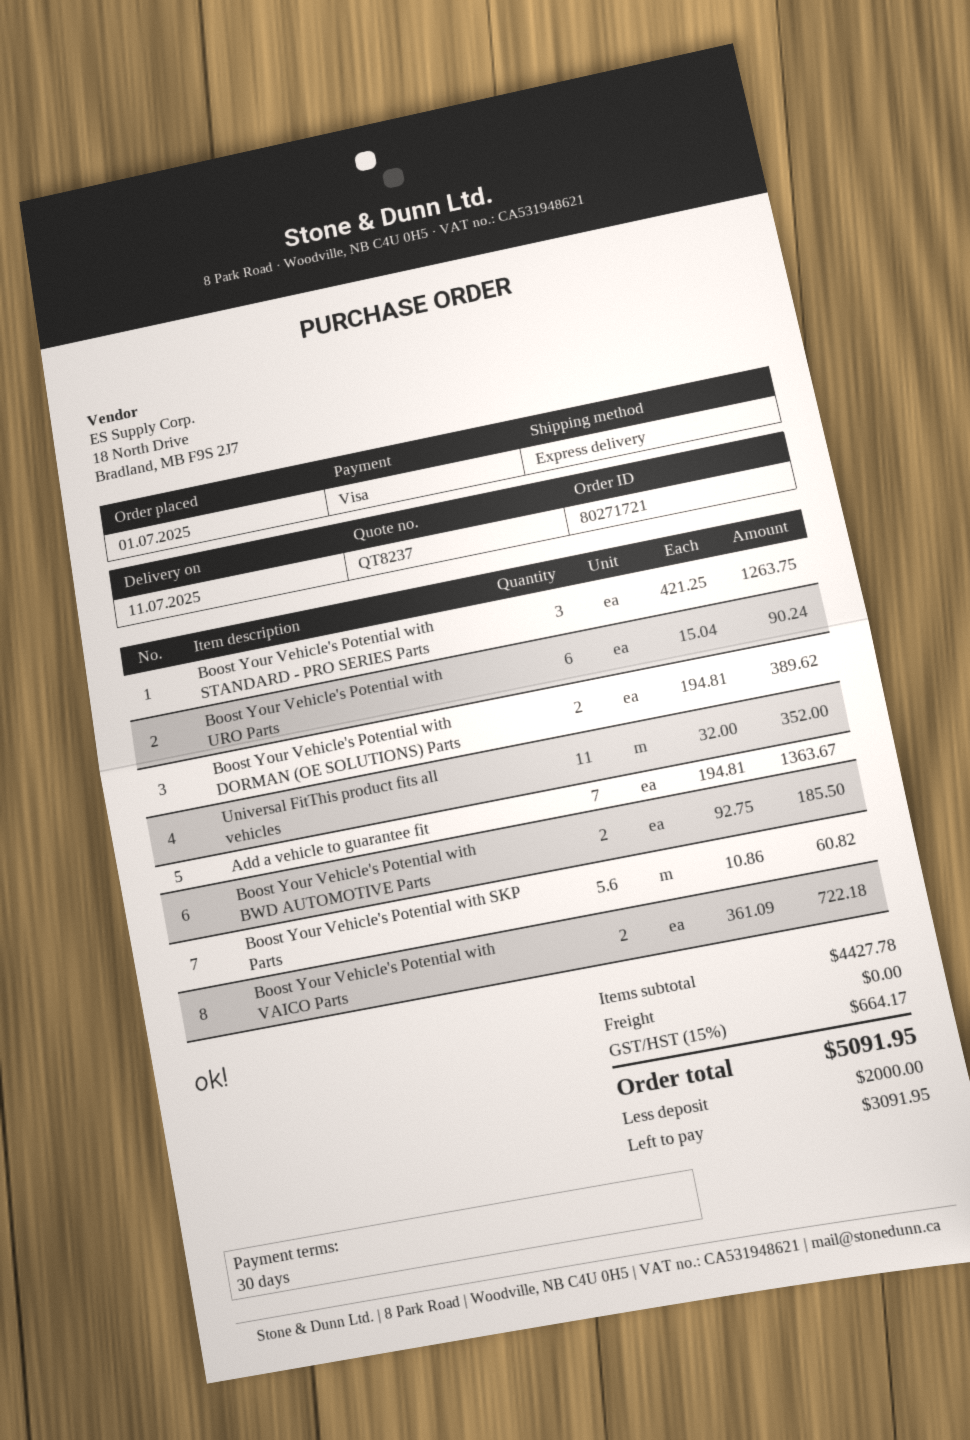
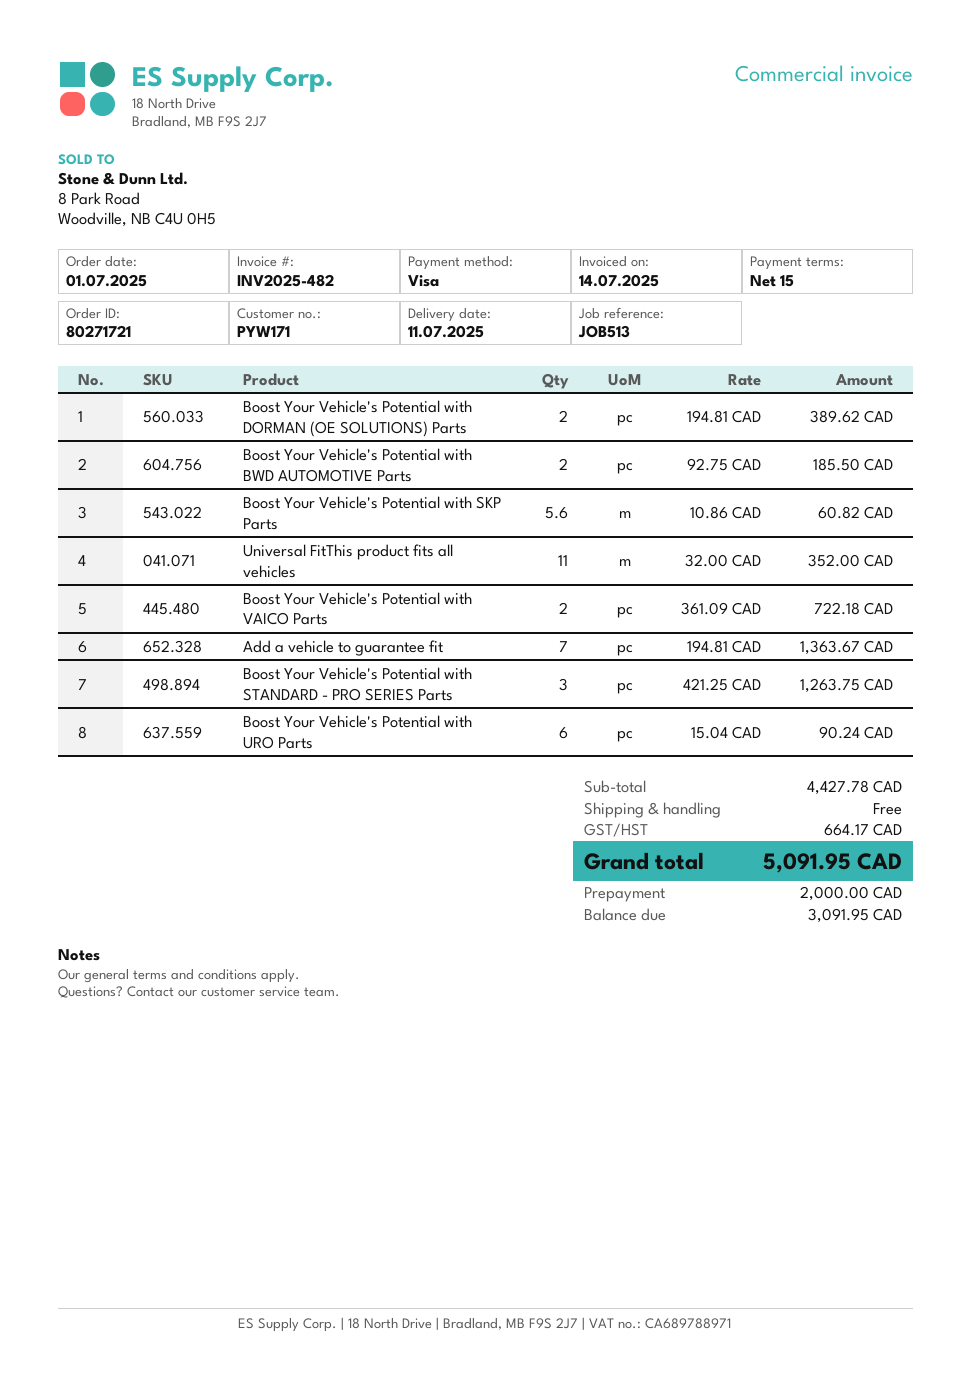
payment terms: 30 days -> 15 days

